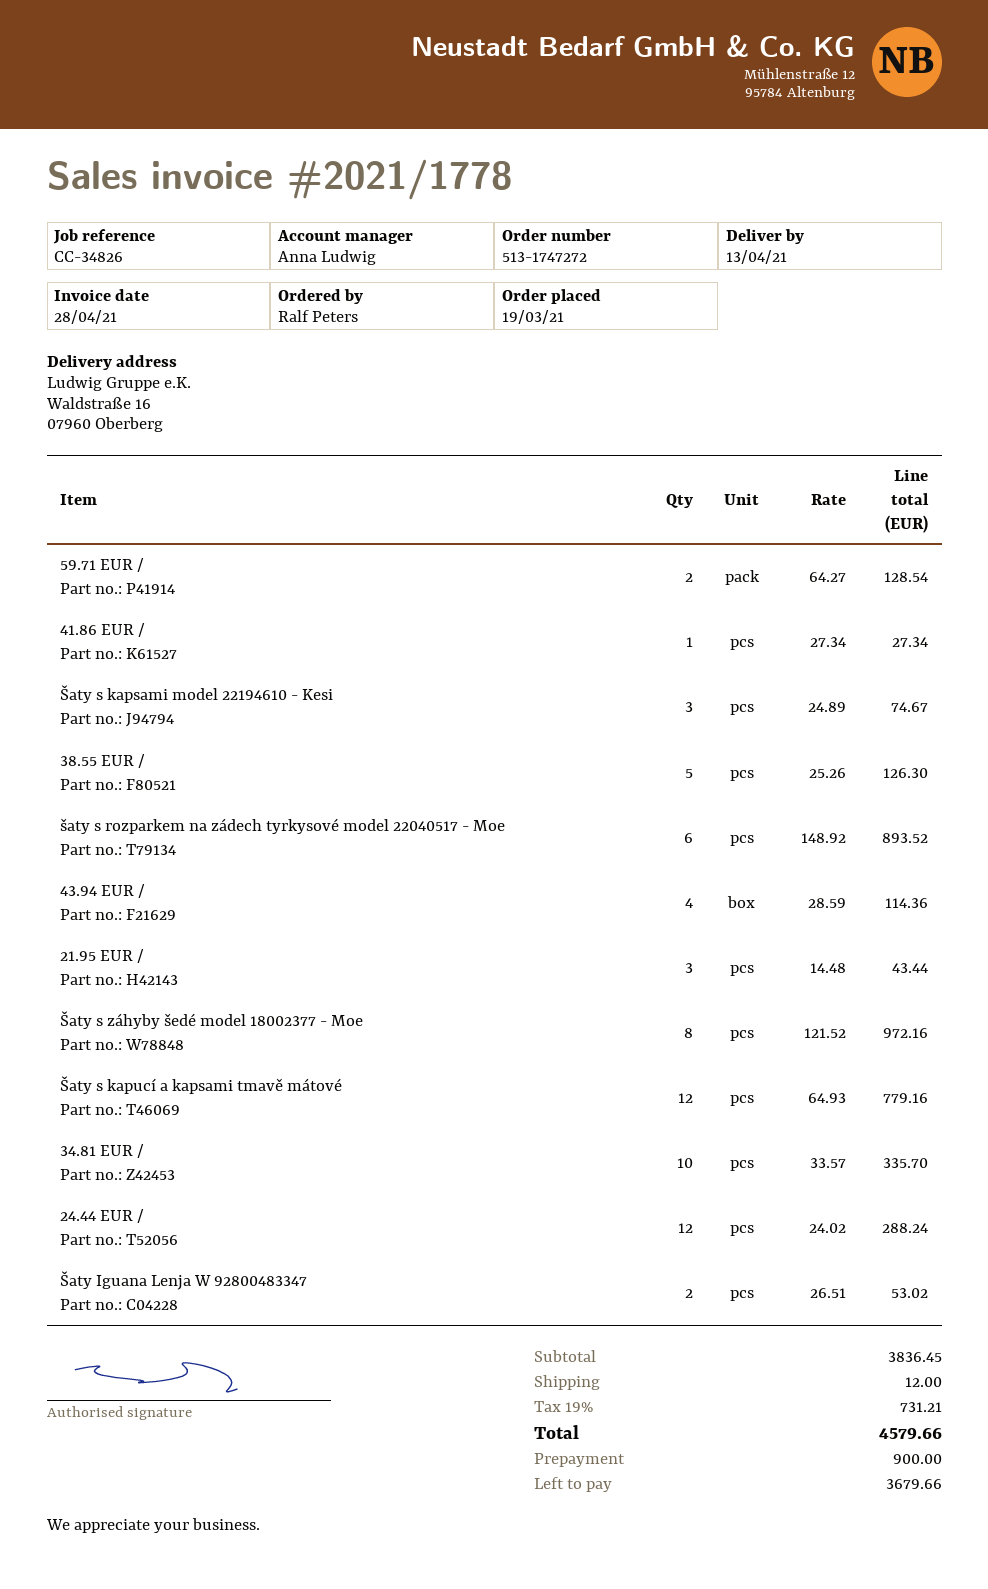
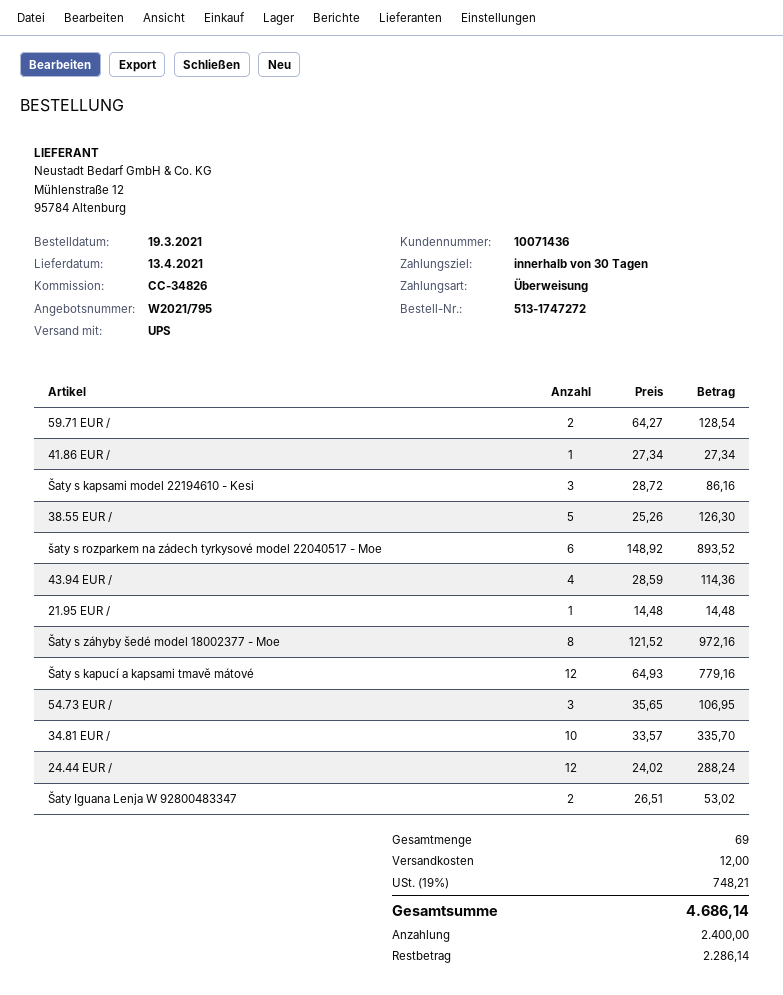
Šaty s kapsami model 22194610 - Kesi: 3 x 24.89 = 74.67 -> 3 x 28.72 = 86.16
21.95 EUR /: 3 x 14.48 = 43.44 -> 1 x 14.48 = 14.48
54.73 EUR /: none -> 3 x 35.65 = 106.95
tax: 19% = 731.21 -> 19% = 748.21
total: 4579.66 -> 4686.14
deposit: 900.00 -> 2400.00
balance: 3679.66 -> 2286.14

